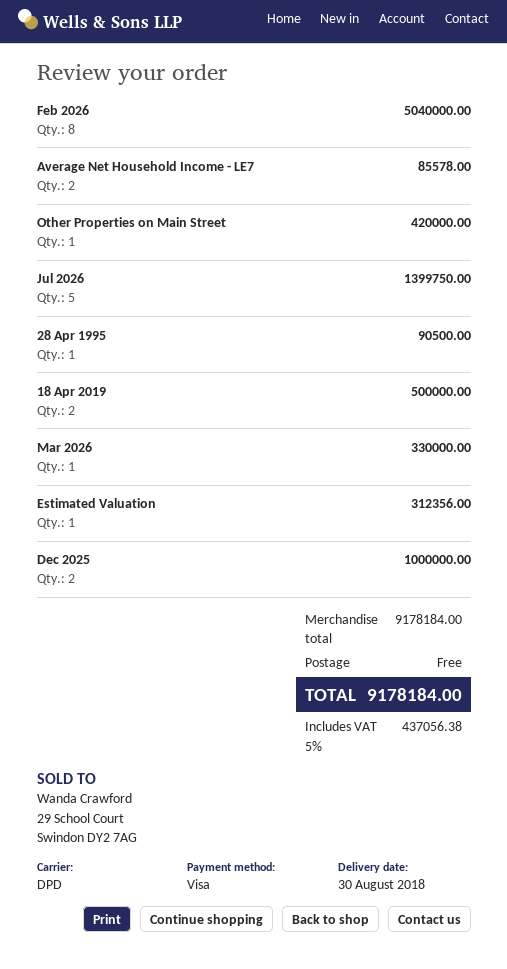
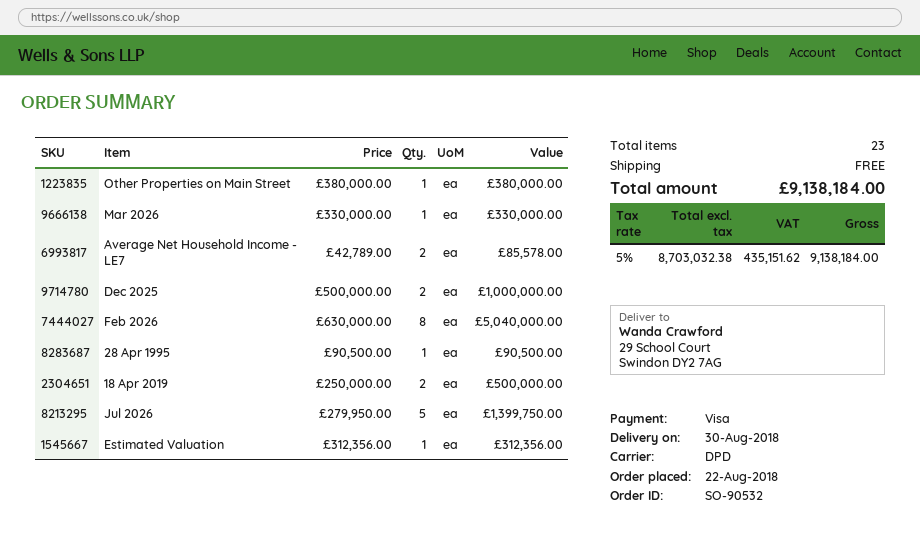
Other Properties on Main Street: 1 for 420000.00 -> 1 for 380000.00
tax: 5% = 437056.38 -> 5% = 435151.62
total: 9178184.00 -> 9138184.00

